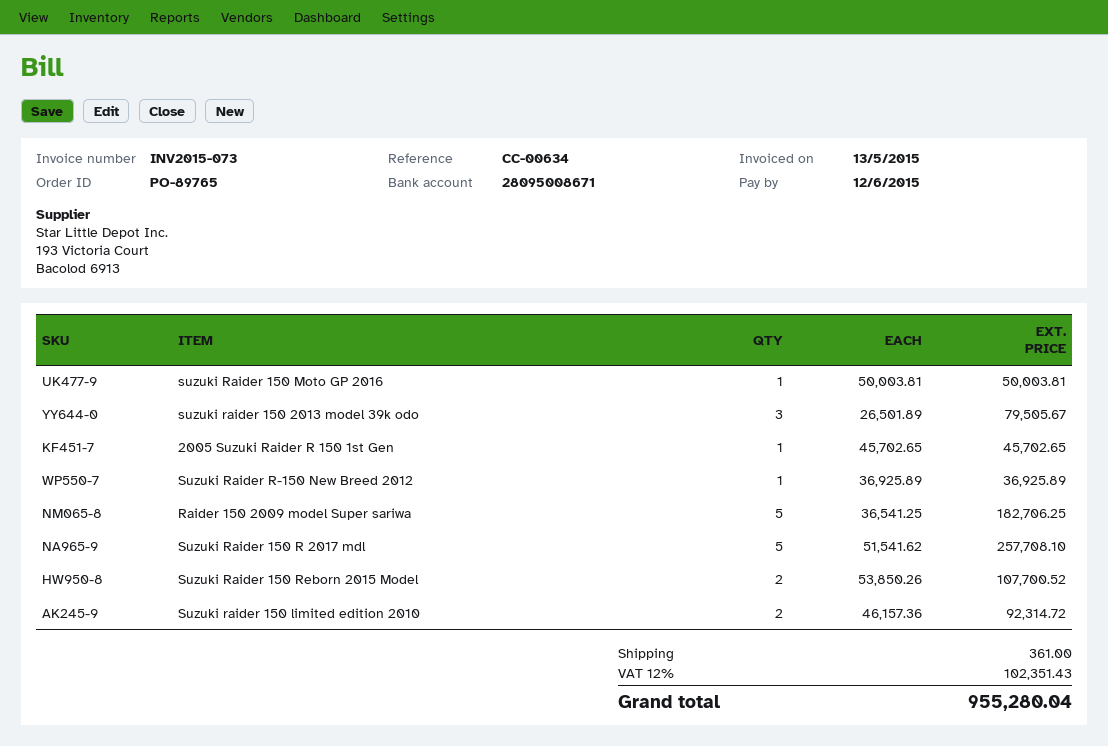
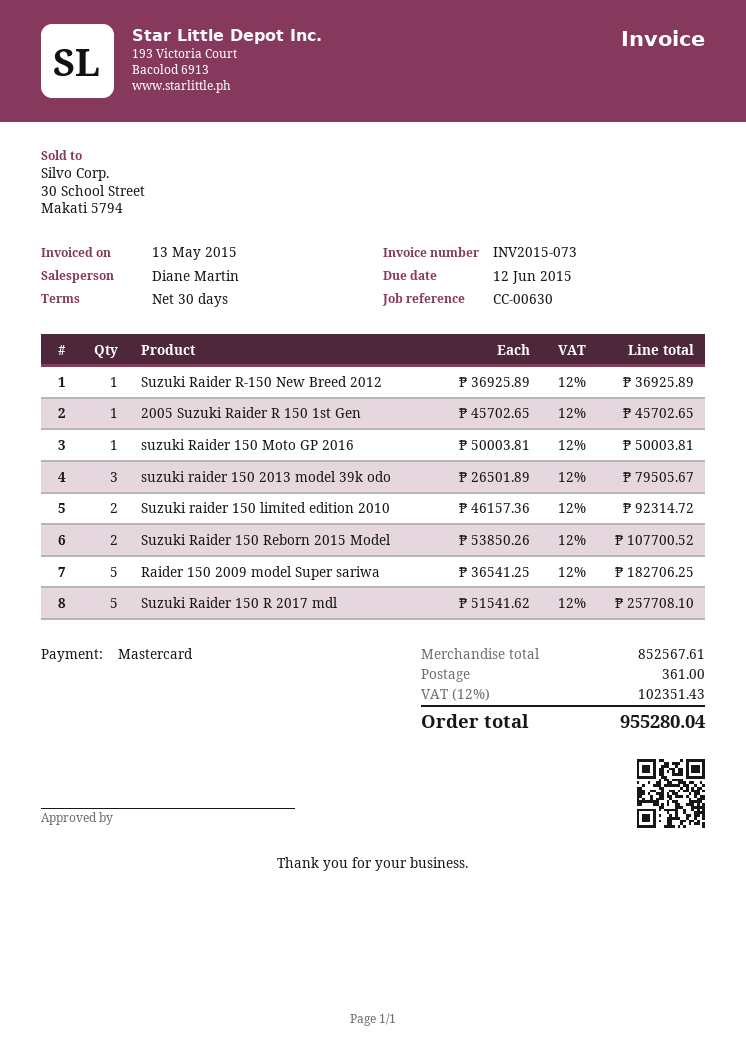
reference: CC-00634 -> CC-00630

